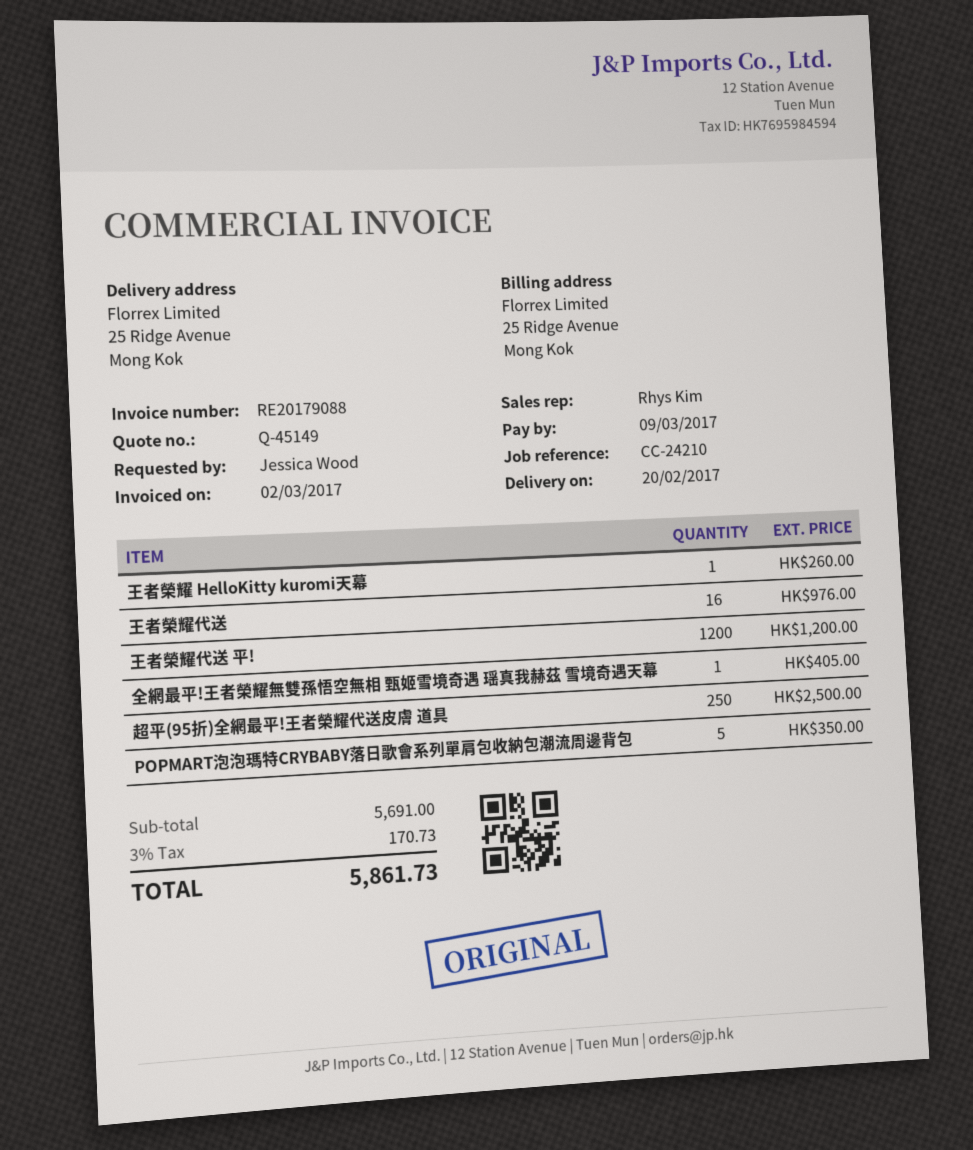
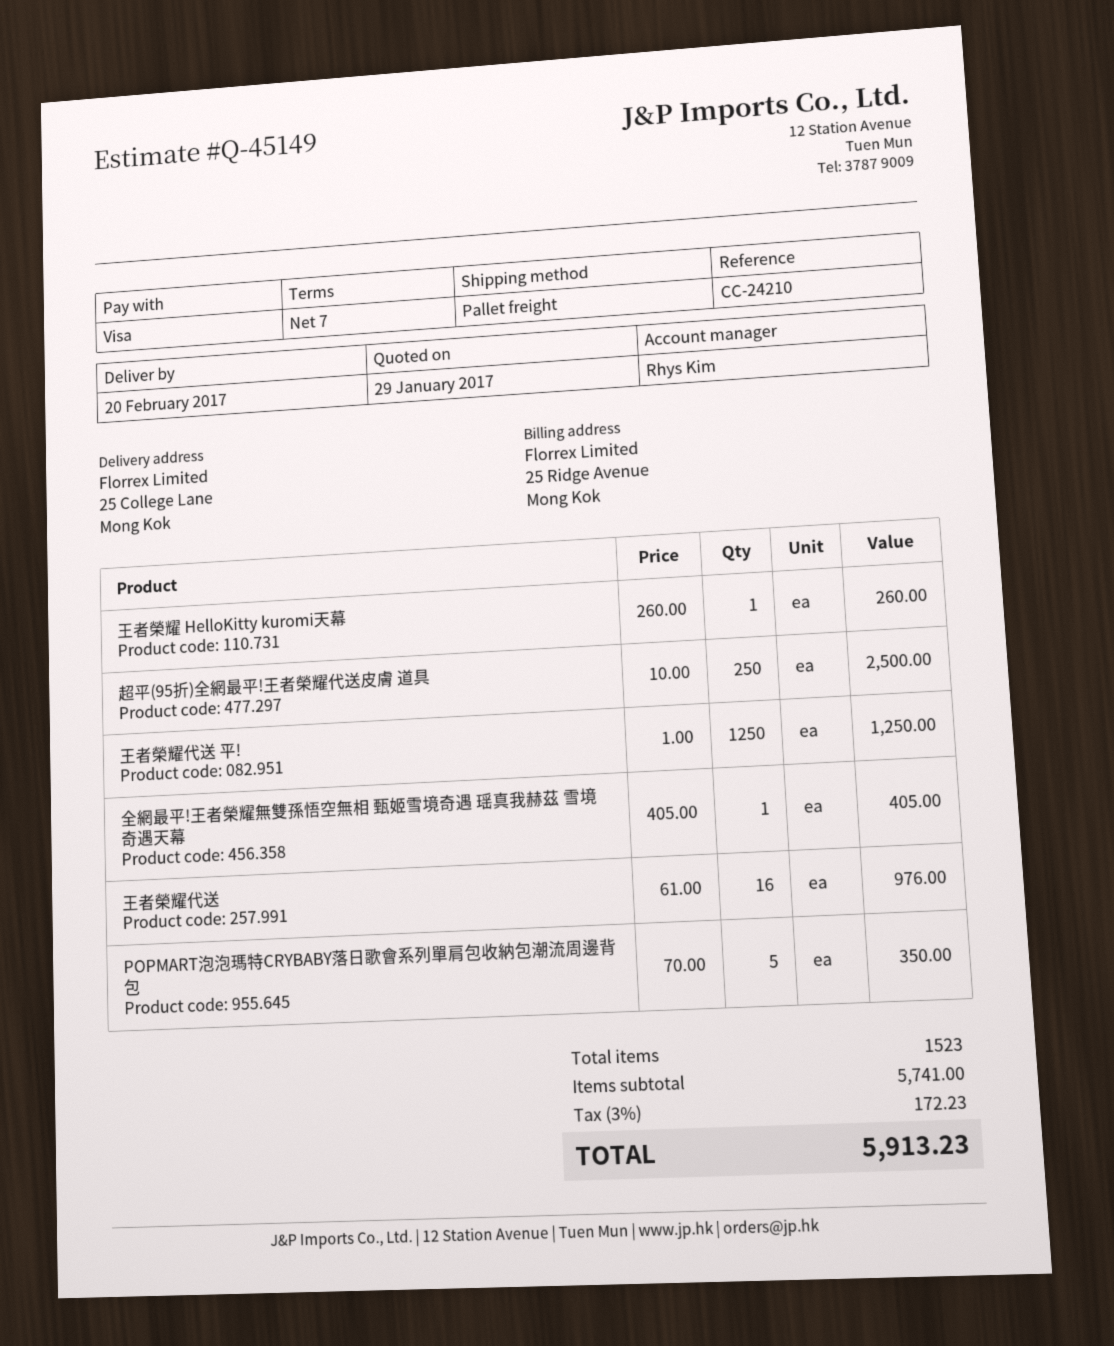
ship to: 25 Ridge Avenue, Mong Kok -> 25 College Lane, Mong Kok
王者榮耀代送 平!: 1200 for 1200.00 -> 1250 for 1250.00
subtotal: 5691.00 -> 5741.00
tax: 3% = 170.73 -> 3% = 172.23
total: 5861.73 -> 5913.23

